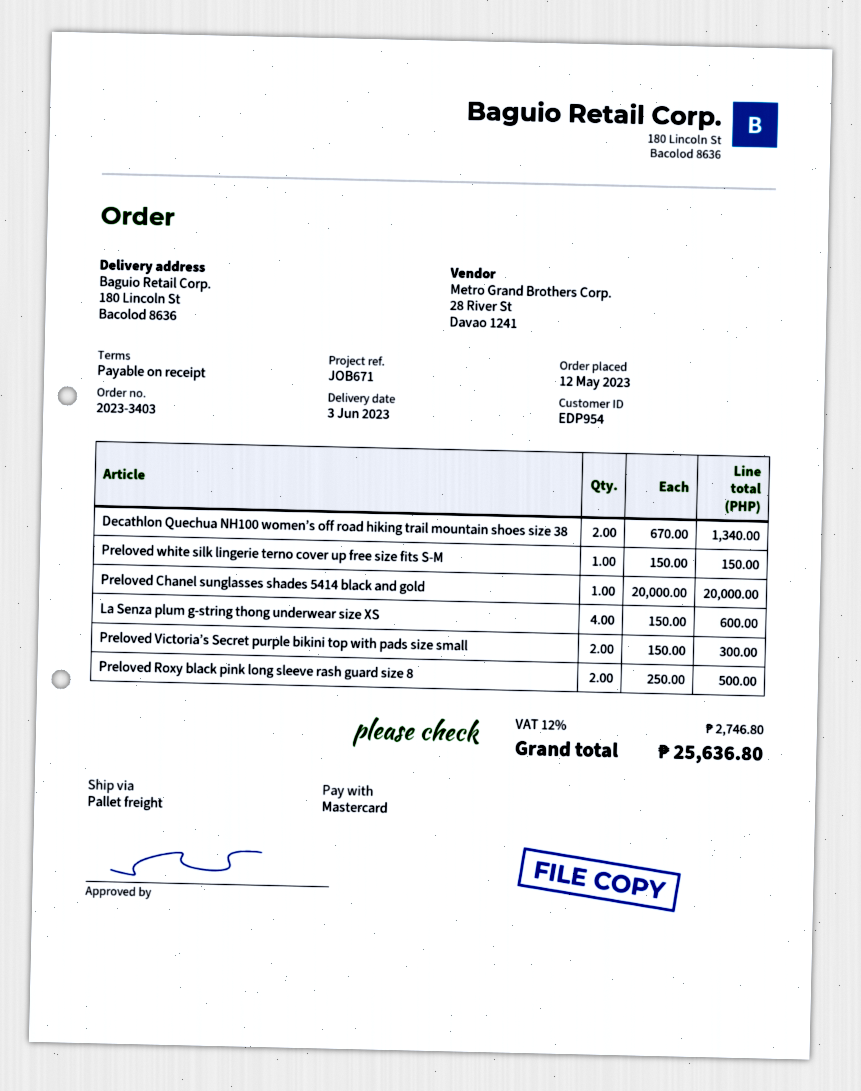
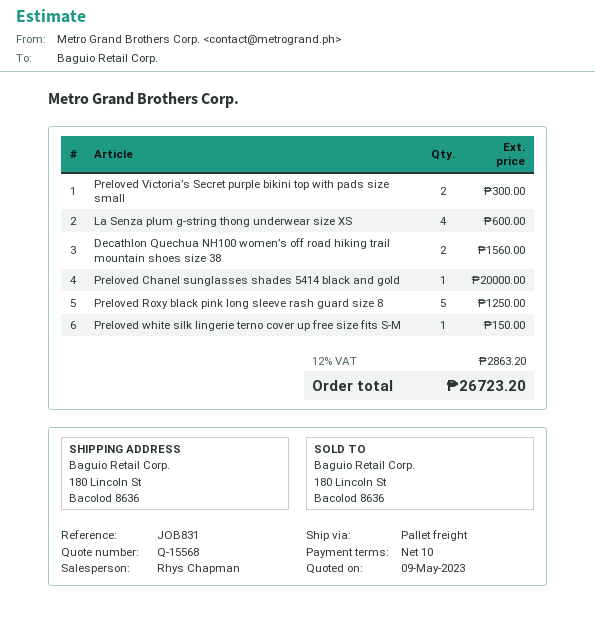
payment terms: on receipt -> 10 days
reference: JOB671 -> JOB831
Decathlon Quechua NH100 women’s off road hiking trail mountain shoes size 38: 2 for 1340.00 -> 2 for 1560.00
Preloved Roxy black pink long sleeve rash guard size 8: 2 for 500.00 -> 5 for 1250.00
tax: 12% = 2746.80 -> 12% = 2863.20
total: 25636.80 -> 26723.20

